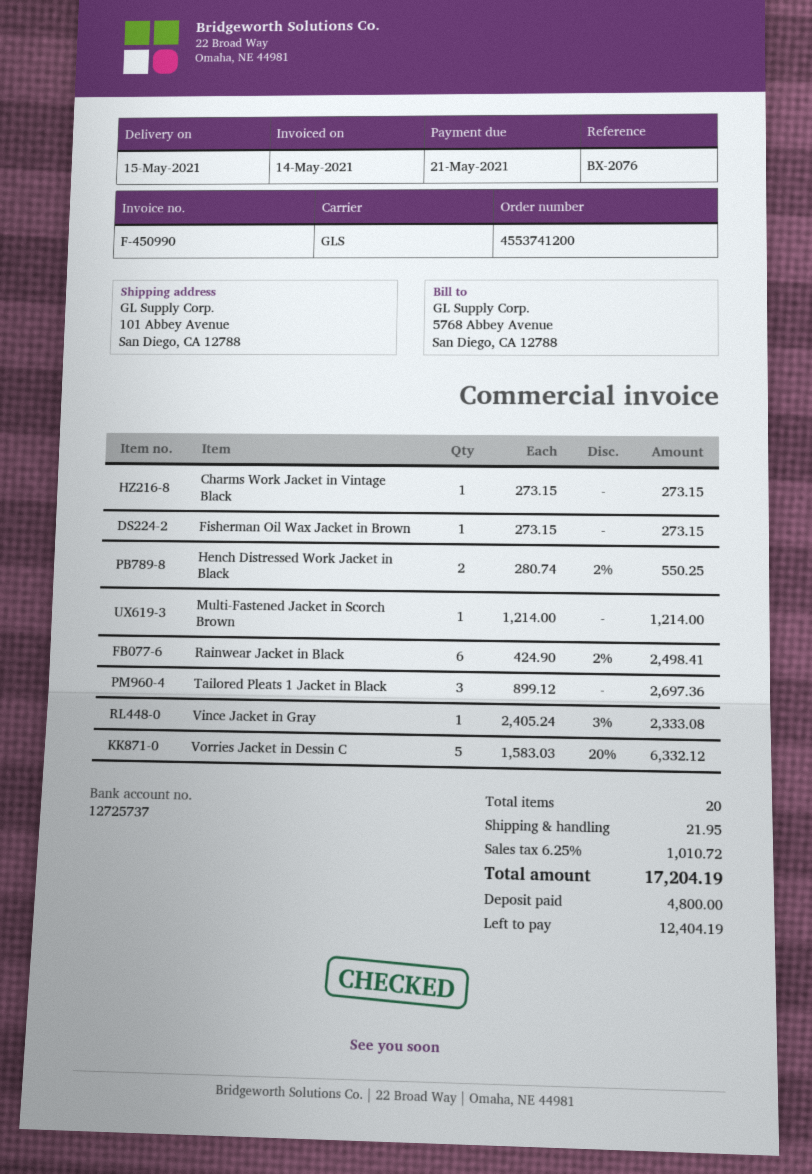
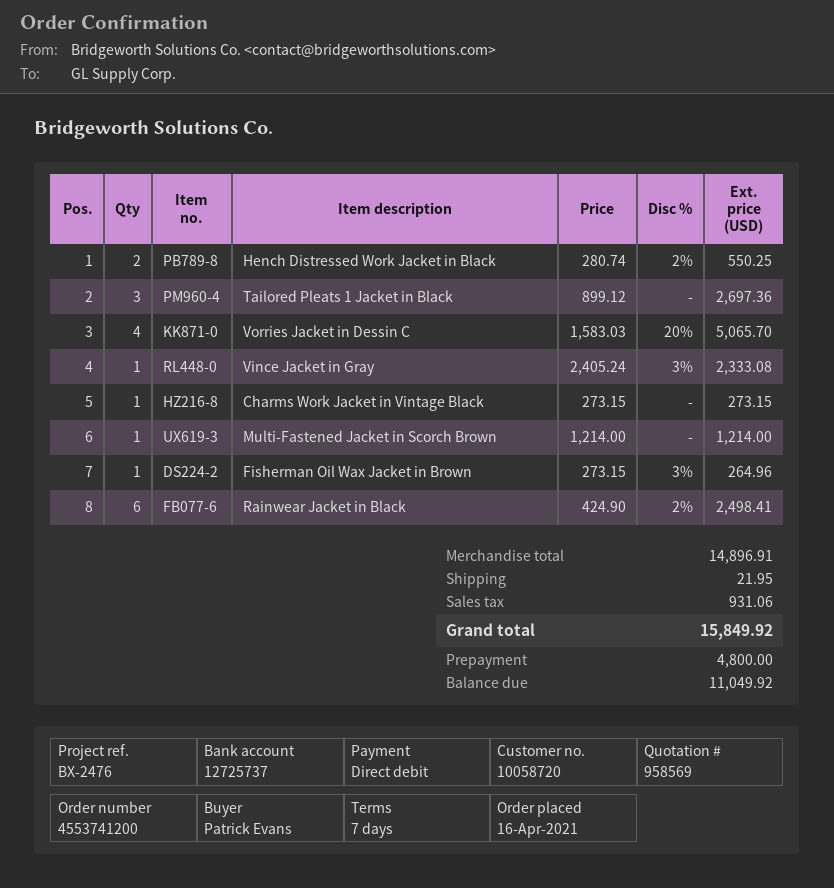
reference: BX-2076 -> BX-2476
Fisherman Oil Wax Jacket in Brown: 1 x 273.15 = 273.15 -> 1 x 273.15 - 3% = 264.96
Vorries Jacket in Dessin C: 5 x 1583.03 - 20% = 6332.12 -> 4 x 1583.03 - 20% = 5065.70
tax: 1010.72 -> 931.06
total: 17204.19 -> 15849.92
balance: 12404.19 -> 11049.92

